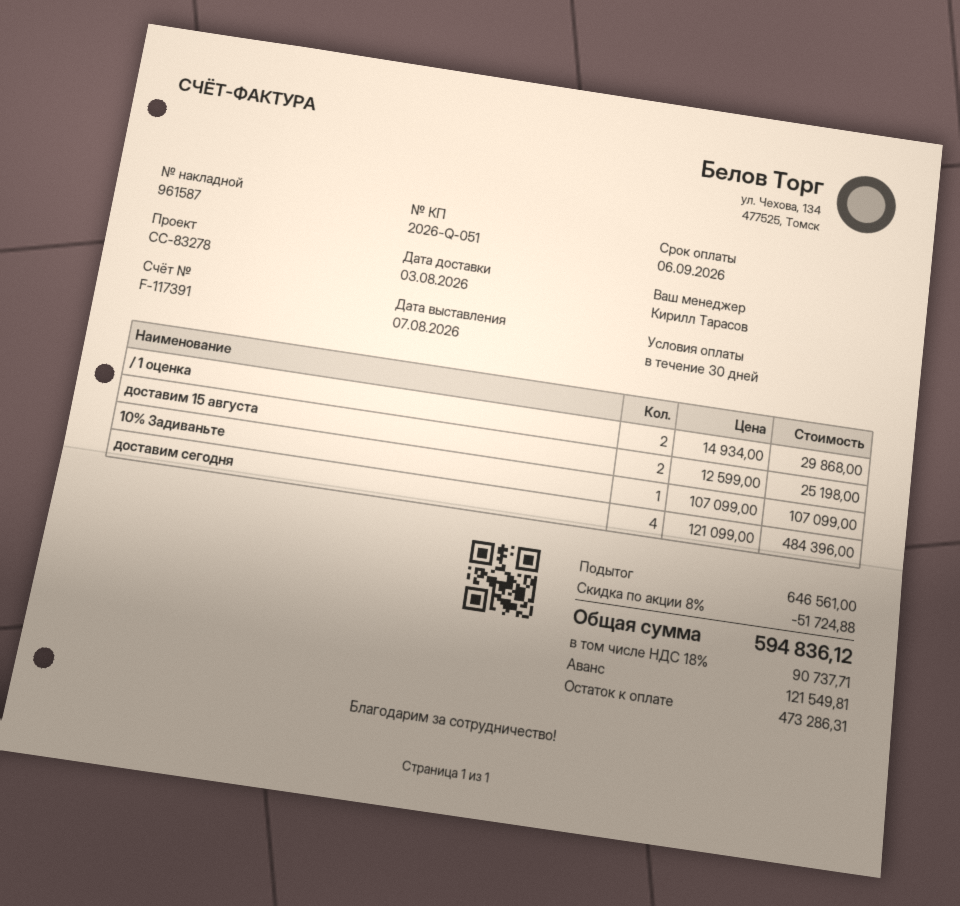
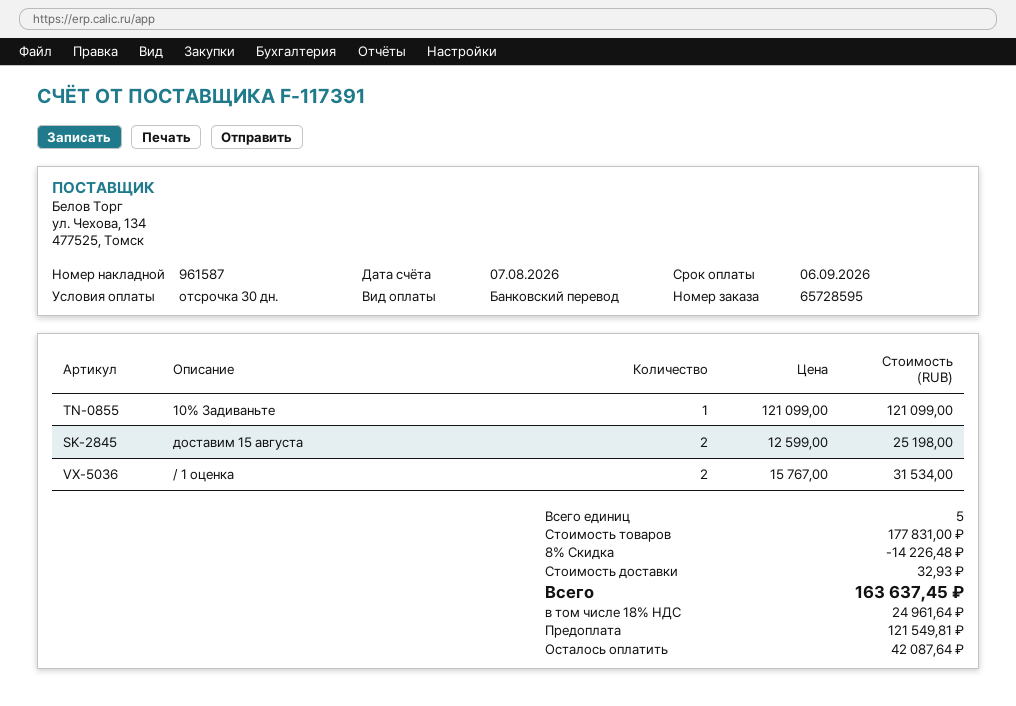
/ 1 оценка: 2 x 14934.00 = 29868.00 -> 2 x 15767.00 = 31534.00
10% Задиваньте: 1 x 107099.00 = 107099.00 -> 1 x 121099.00 = 121099.00
доставим сегодня: 4 x 121099.00 = 484396.00 -> none
subtotal: 646561.00 -> 177831.00
discount: 8% = 51724.88 -> 8% = 14226.48
shipping: none -> 32.93
tax: 18% = 90737.71 -> 18% = 24961.64
total: 594836.12 -> 163637.45
balance: 473286.31 -> 42087.64

